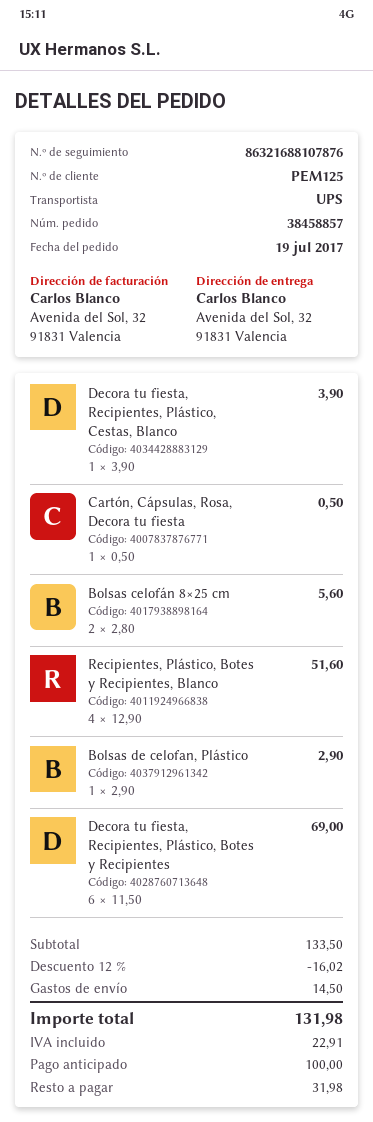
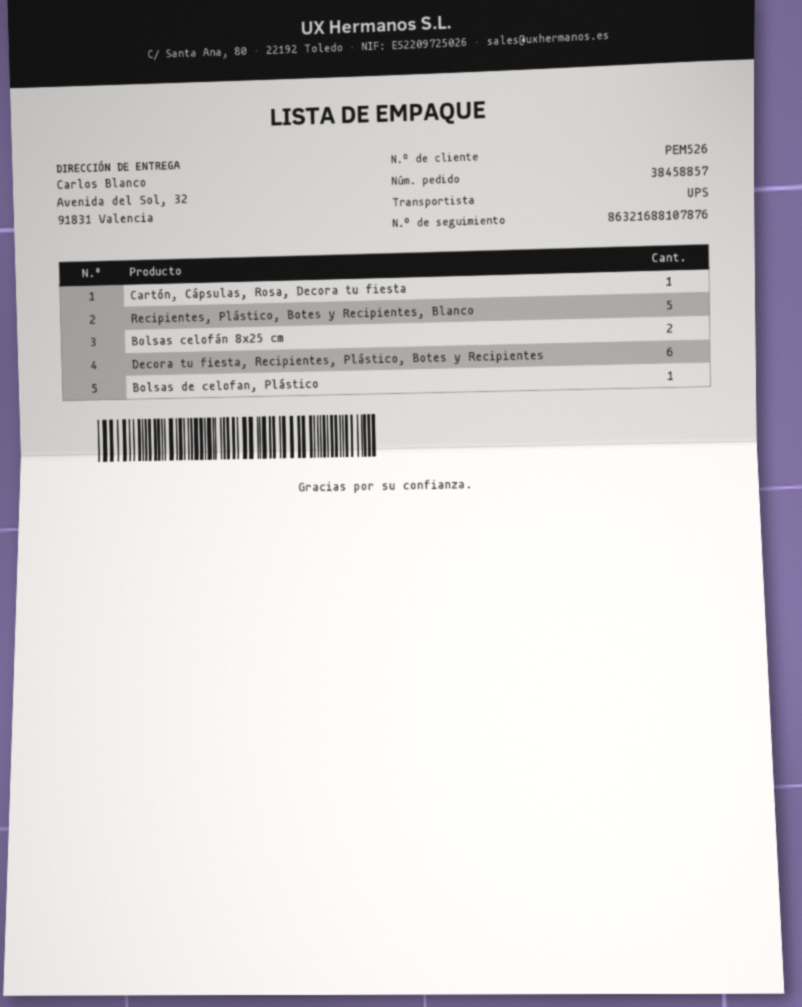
customer number: PEM125 -> PEM526
Decora tu fiesta, Recipientes, Plástico, Cestas, Blanco: 1 -> none
Recipientes, Plástico, Botes y Recipientes, Blanco: 4 -> 5

